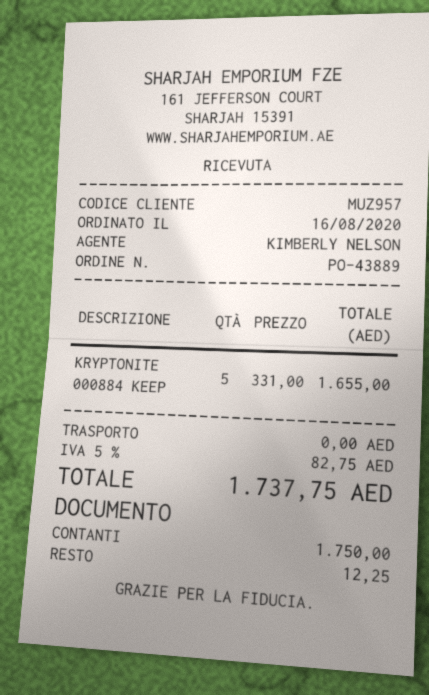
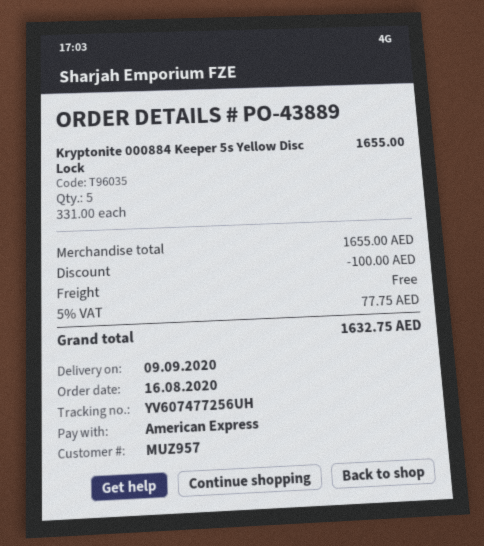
payment method: cash -> American Express
discount: none -> 100.00
tax: 5% = 82.75 -> 5% = 77.75
total: 1737.75 -> 1632.75

